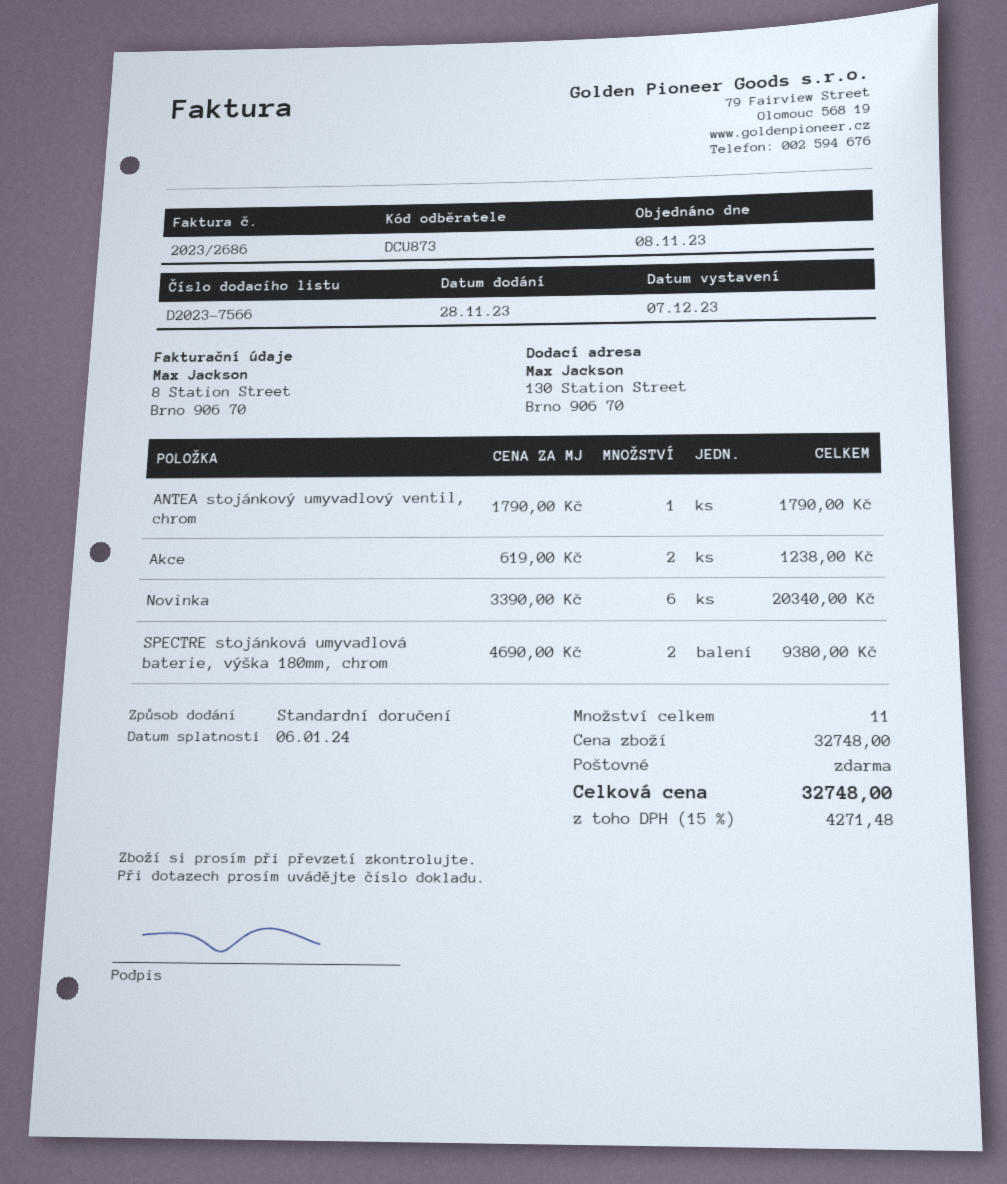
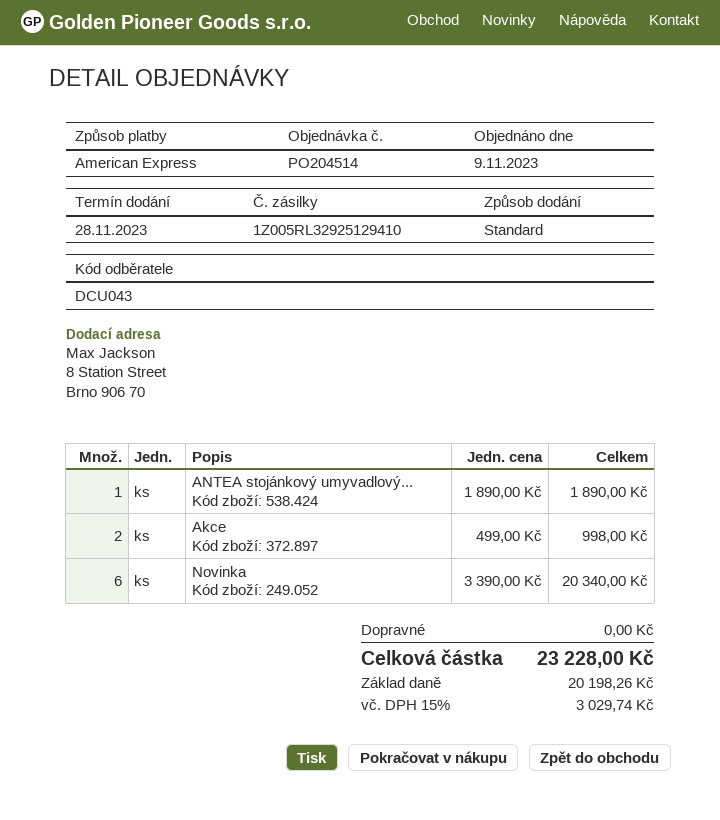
order date: 2023-11-08 -> 2023-11-09
customer number: DCU873 -> DCU043
ship to: 130 Station Street, Brno 906 70 -> 8 Station Street, Brno 906 70
ANTEA stojánkový umyvadlový ventil, chrom: 1 x 1790.00 = 1790.00 -> 1 x 1890.00 = 1890.00
Akce: 2 x 619.00 = 1238.00 -> 2 x 499.00 = 998.00
SPECTRE stojánková umyvadlová baterie, výška 180mm, chrom: 2 x 4690.00 = 9380.00 -> none
tax: 15% = 4271.48 -> 15% = 3029.74
total: 32748.00 -> 23228.00

